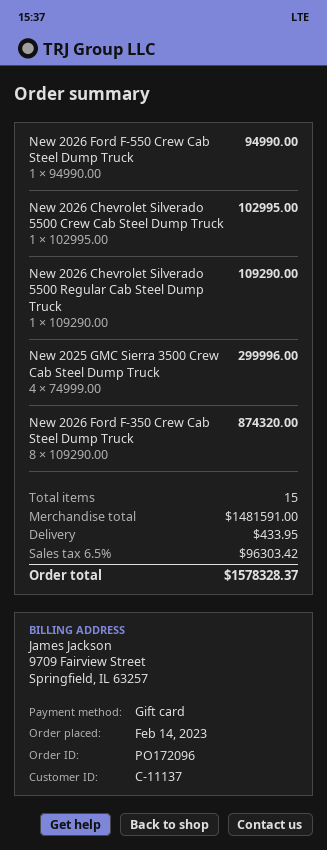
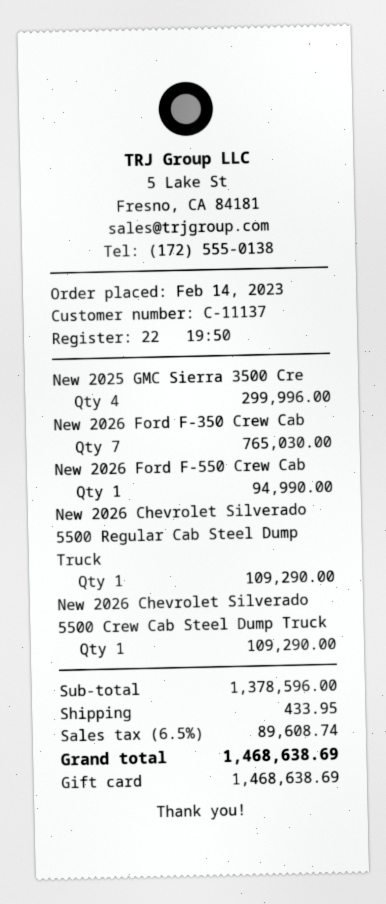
New 2026 Chevrolet Silverado 5500 Crew Cab Steel Dump Truck: 1 for 102995.00 -> 1 for 109290.00
New 2026 Ford F-350 Crew Cab Steel Dump Truck: 8 for 874320.00 -> 7 for 765030.00
subtotal: 1481591.00 -> 1378596.00
tax: 6.5% = 96303.42 -> 6.5% = 89608.74
total: 1578328.37 -> 1468638.69

